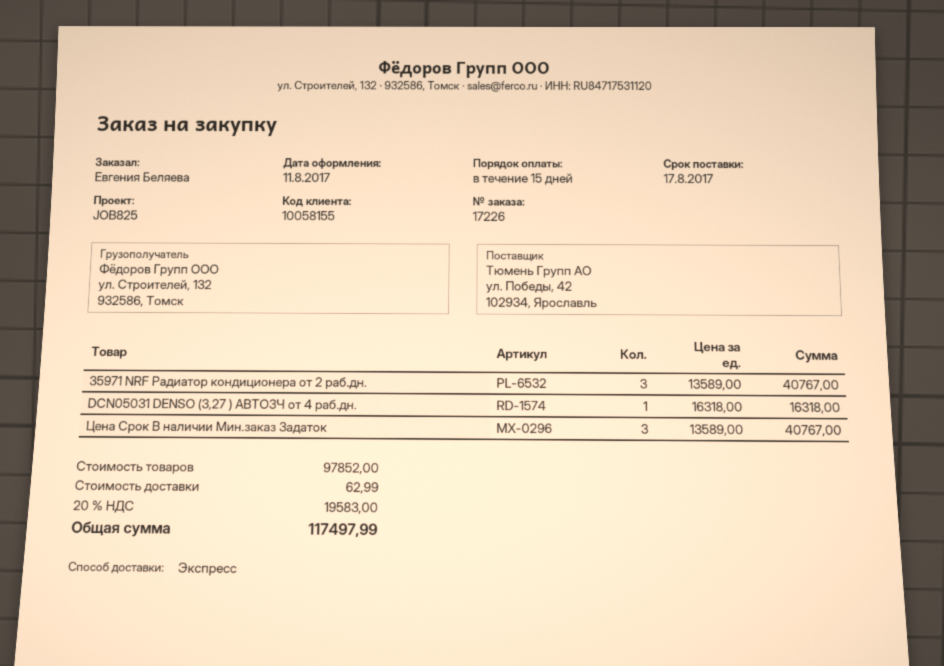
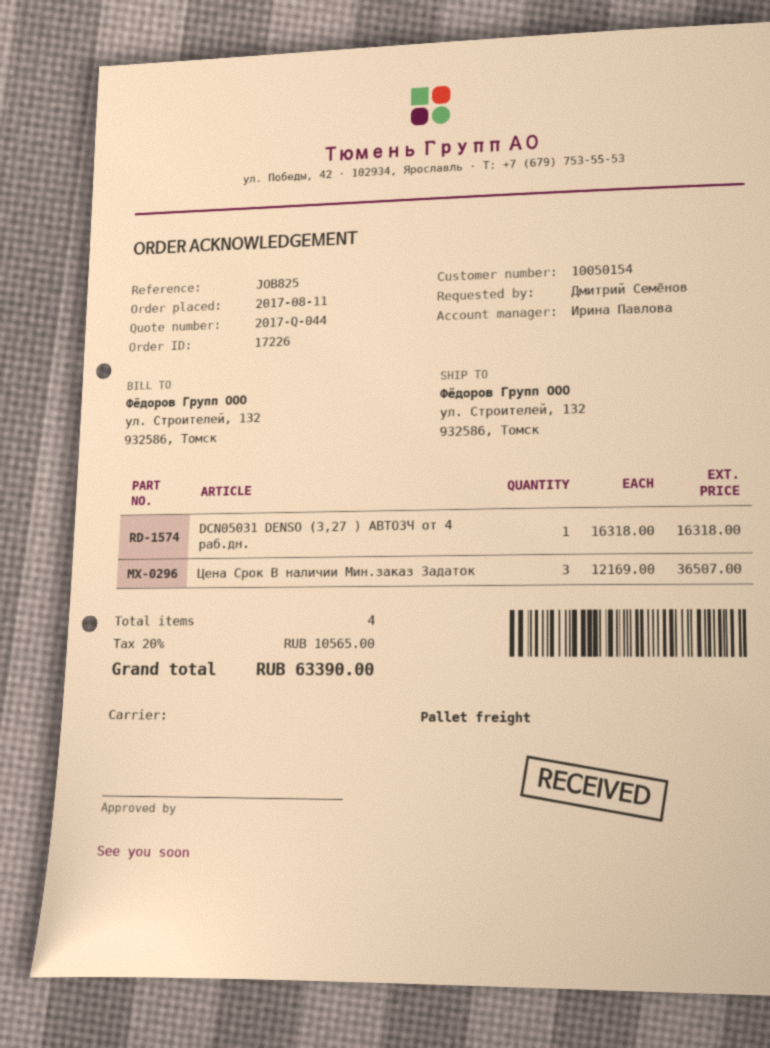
customer number: 10058155 -> 10050154
ordered by: Евгения Беляева -> Дмитрий Семёнов
shipping method: express -> pallet freight
35971 NRF Радиатор кондиционера от 2 раб.дн.: 3 x 13589.00 = 40767.00 -> none
Цена Срок В наличии Мин.заказ Задаток: 3 x 13589.00 = 40767.00 -> 3 x 12169.00 = 36507.00
shipping: 62.99 -> none
tax: 20% = 19583.00 -> 20% = 10565.00
total: 117497.99 -> 63390.00

